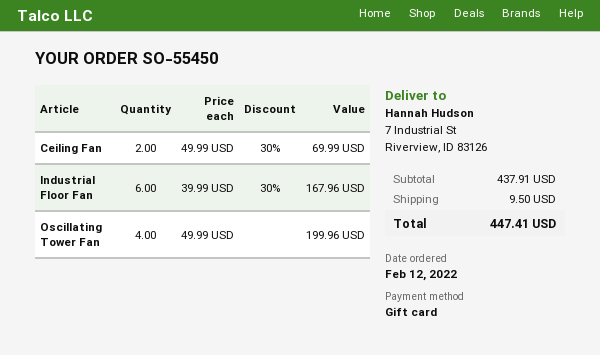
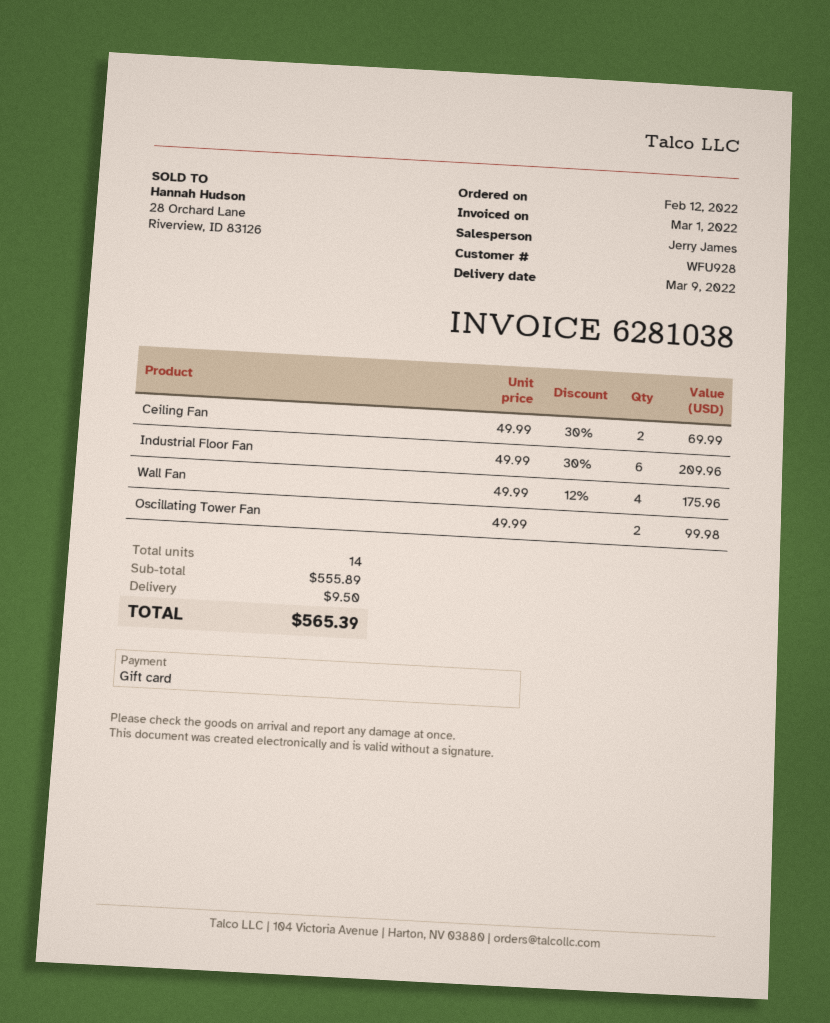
Industrial Floor Fan: 6 x 39.99 - 30% = 167.96 -> 6 x 49.99 - 30% = 209.96
Oscillating Tower Fan: 4 x 49.99 = 199.96 -> 2 x 49.99 = 99.98
Wall Fan: none -> 4 x 49.99 - 12% = 175.96
subtotal: 437.91 -> 555.89
total: 447.41 -> 565.39

